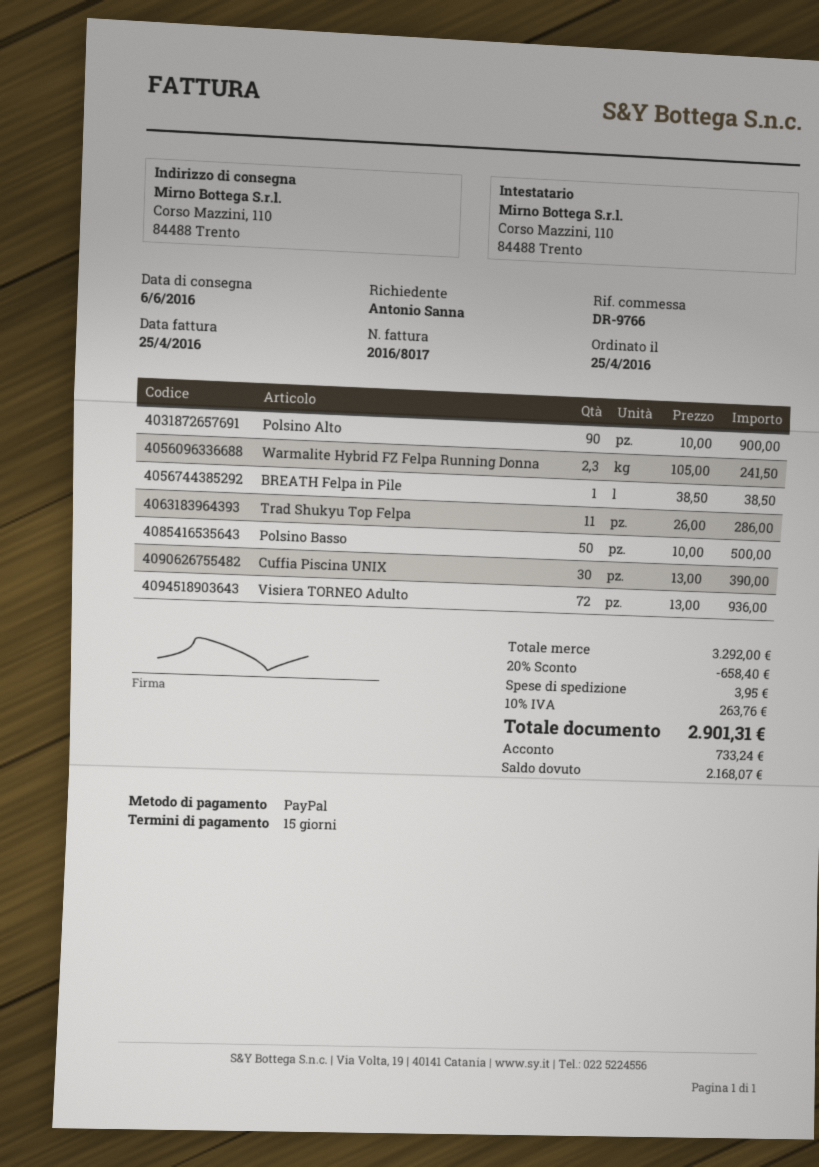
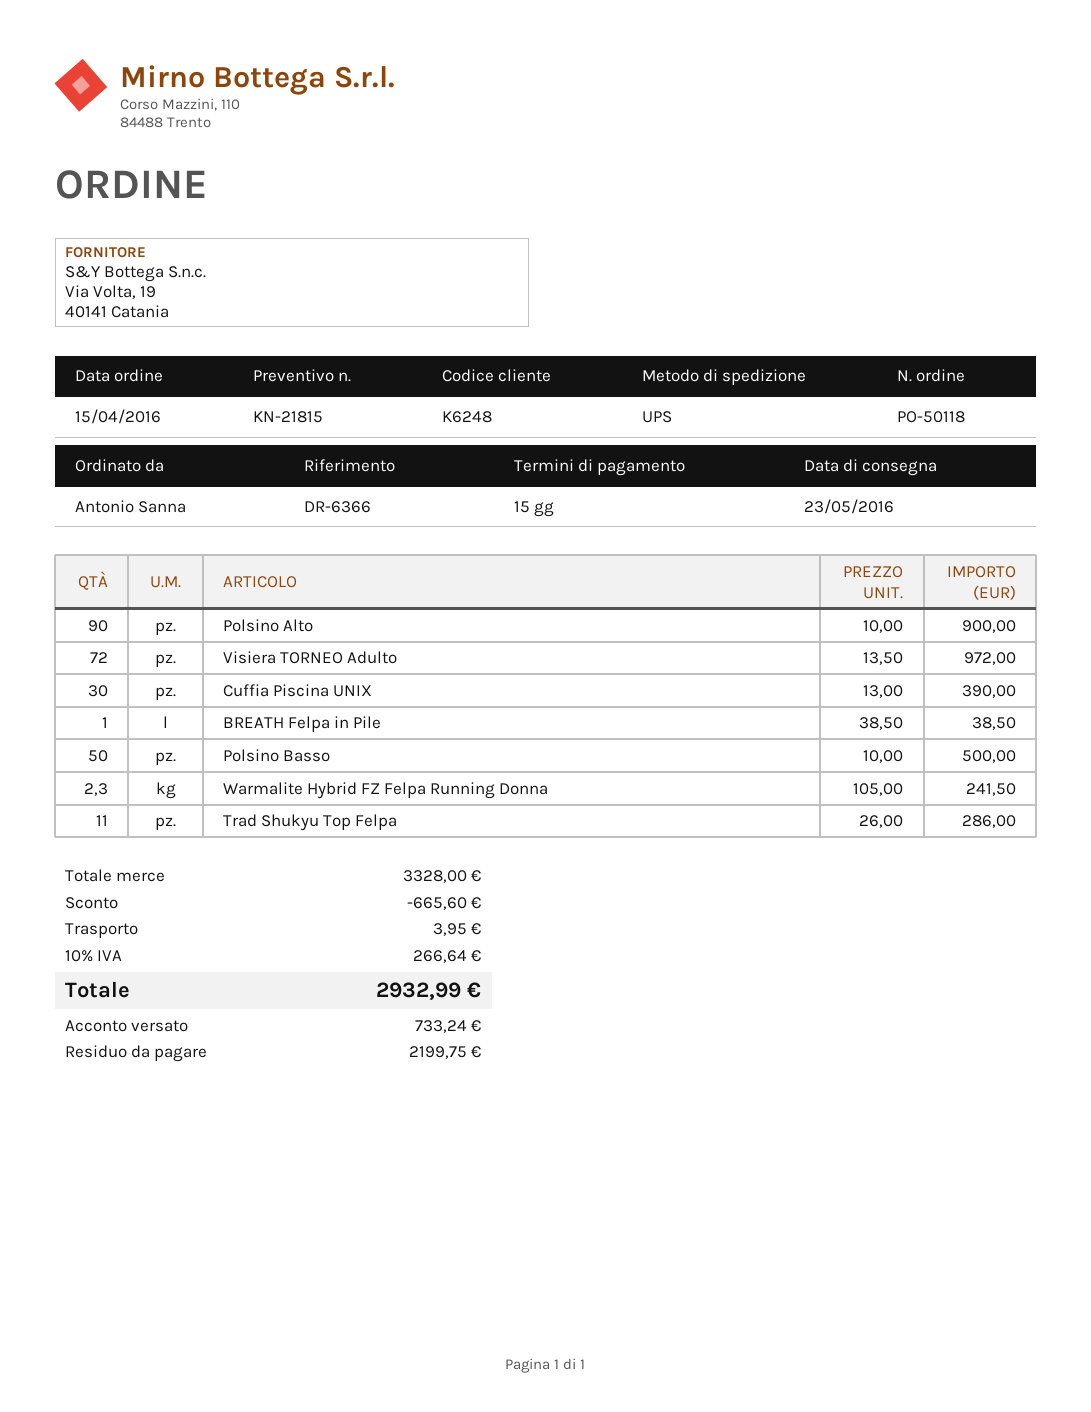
order date: 2016-04-25 -> 2016-04-15
delivery date: 2016-06-06 -> 2016-05-23
reference: DR-9766 -> DR-6366
Visiera TORNEO Adulto: 72 x 13.00 = 936.00 -> 72 x 13.50 = 972.00
subtotal: 3292.00 -> 3328.00
discount: 658.40 -> 665.60
tax: 10% = 263.76 -> 10% = 266.64
total: 2901.31 -> 2932.99
balance: 2168.07 -> 2199.75

